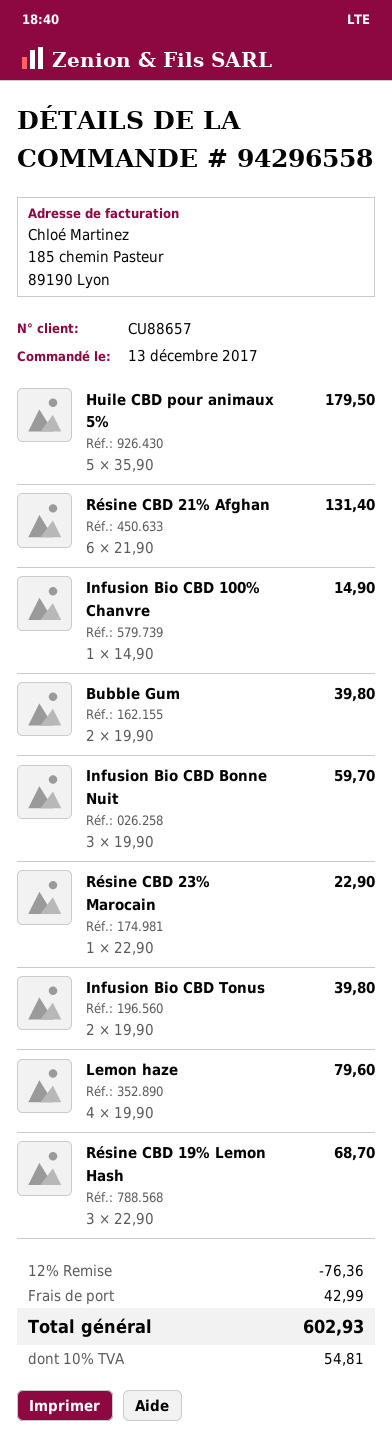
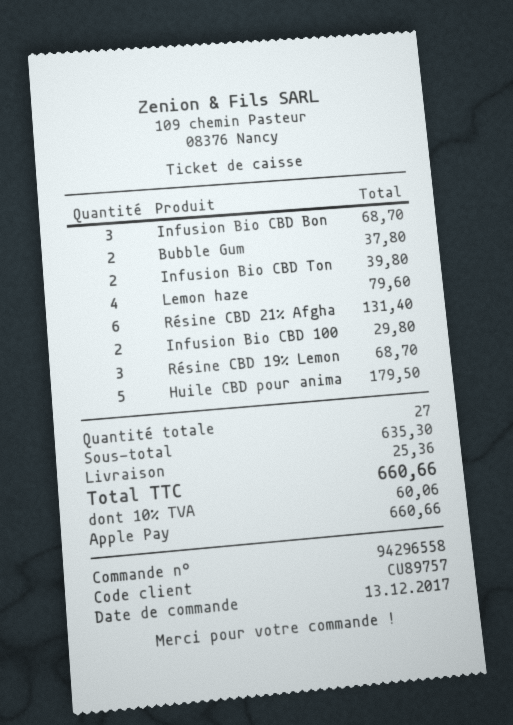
customer number: CU88657 -> CU89757
Infusion Bio CBD 100% Chanvre: 1 for 14.90 -> 2 for 29.80
Bubble Gum: 2 for 39.80 -> 2 for 37.80
Infusion Bio CBD Bonne Nuit: 3 for 59.70 -> 3 for 68.70
Résine CBD 23% Marocain: 1 for 22.90 -> none
discount: 12% = 76.36 -> none
shipping: 42.99 -> 25.36
tax: 10% = 54.81 -> 10% = 60.06
total: 602.93 -> 660.66

